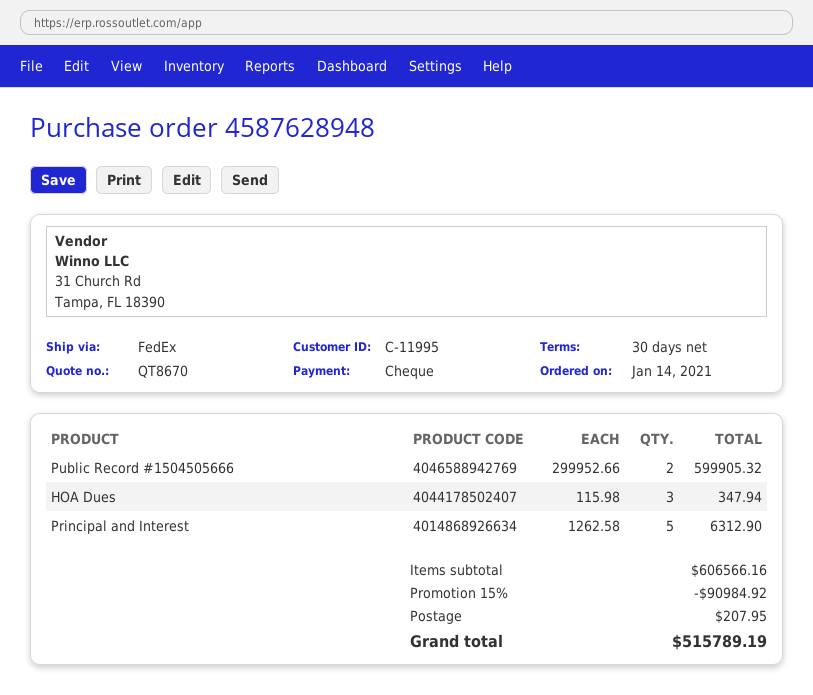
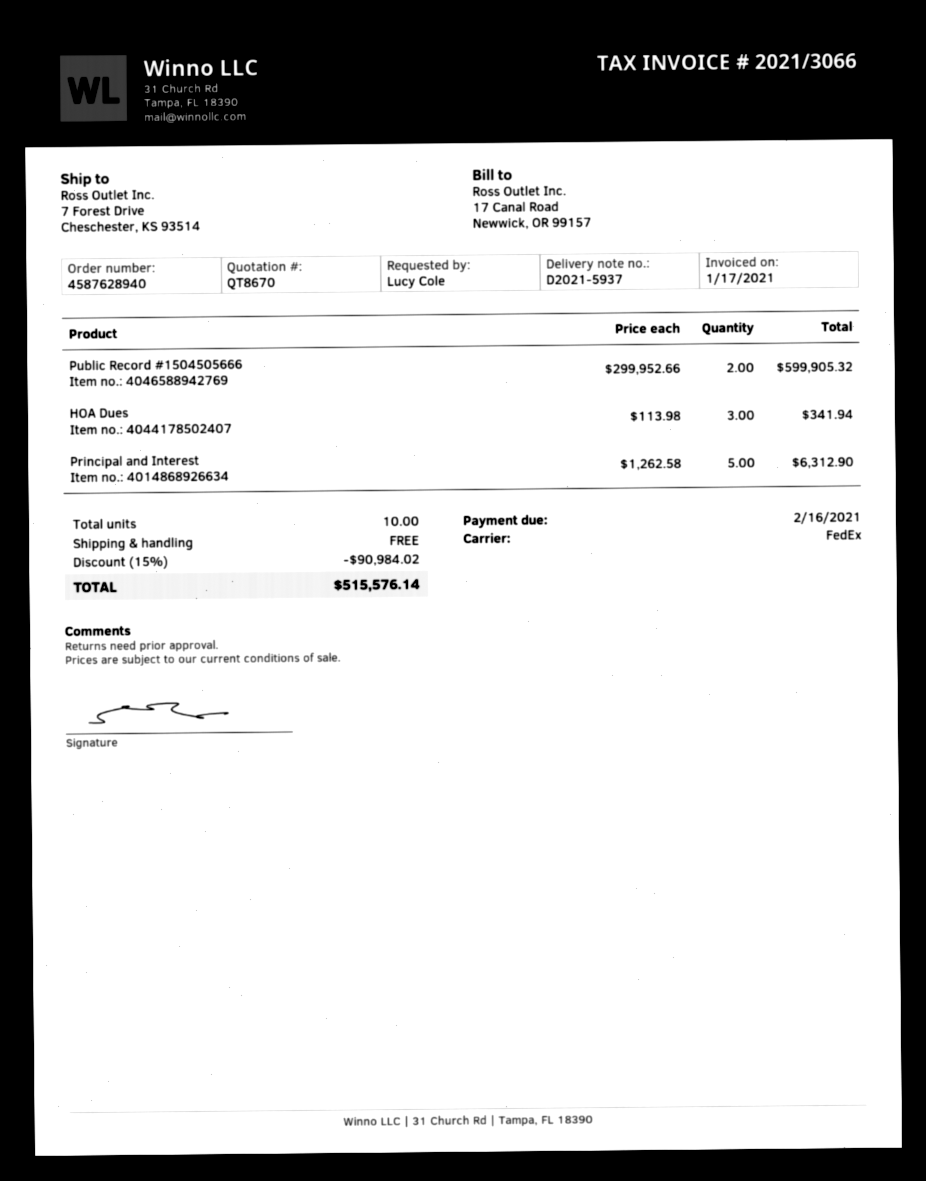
order number: 4587628948 -> 4587628940
HOA Dues: 3 x 115.98 = 347.94 -> 3 x 113.98 = 341.94
discount: 15% = 90984.92 -> 15% = 90984.02
shipping: 207.95 -> 0.00
total: 515789.19 -> 515576.14

